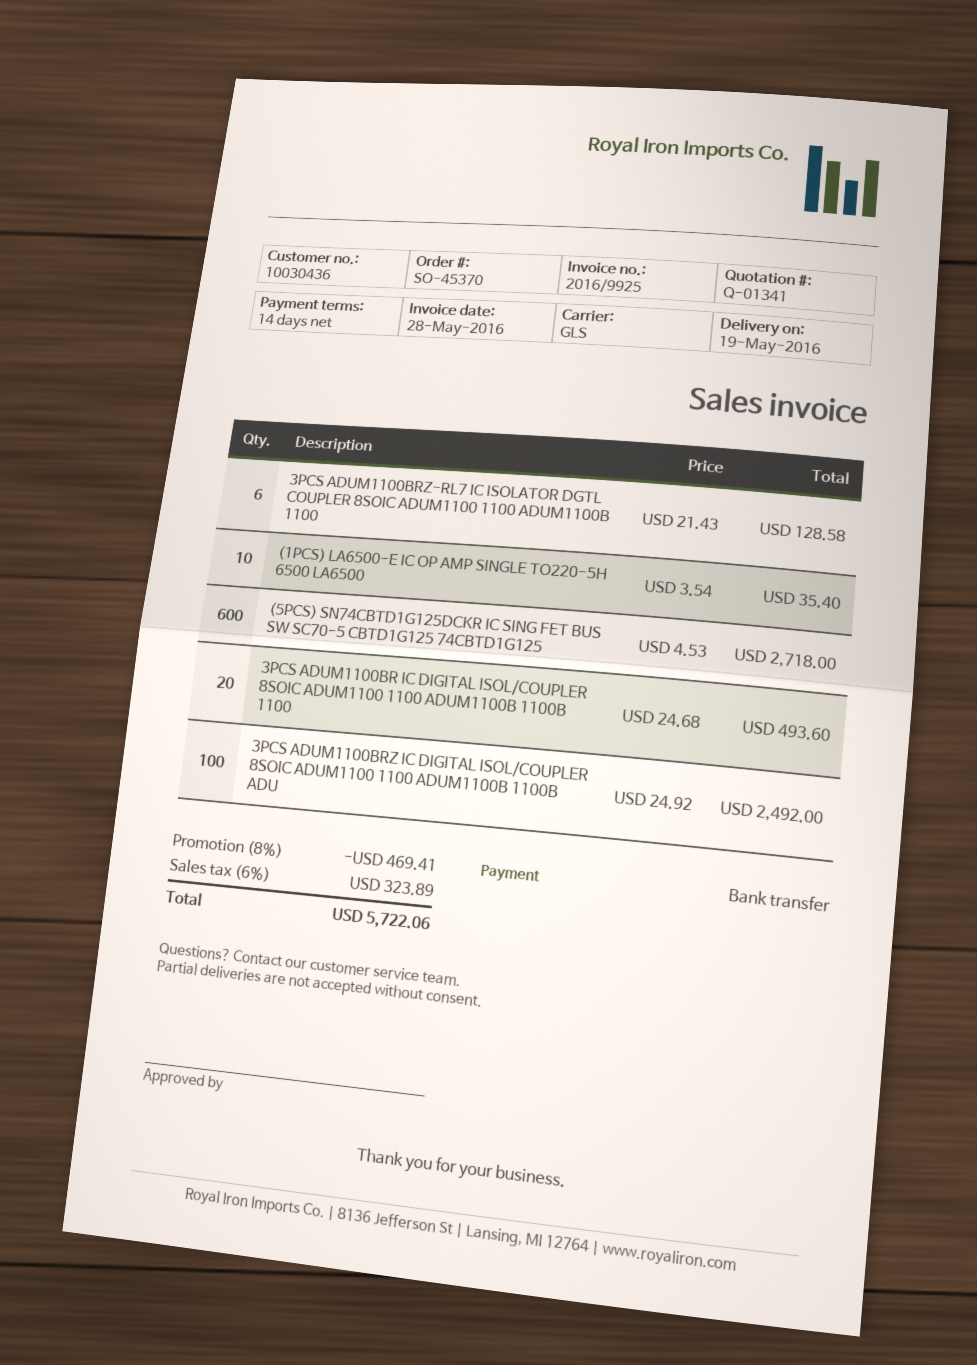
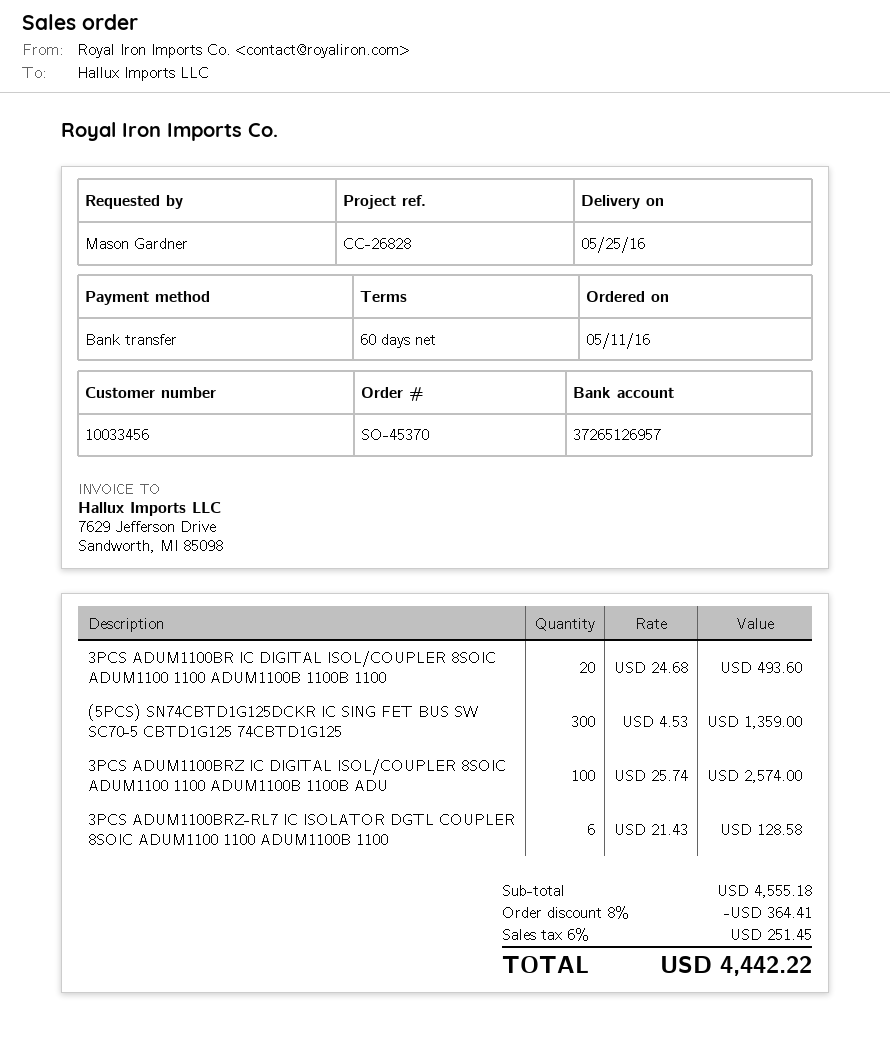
delivery date: 2016-05-19 -> 2016-05-25
payment terms: 14 days -> 60 days
customer number: 10030436 -> 10033456
(1PCS) LA6500-E IC OP AMP SINGLE TO220-5H 6500 LA6500: 10 x 3.54 = 35.40 -> none
(5PCS) SN74CBTD1G125DCKR IC SING FET BUS SW SC70-5 CBTD1G125 74CBTD1G125: 600 x 4.53 = 2718.00 -> 300 x 4.53 = 1359.00
3PCS ADUM1100BRZ IC DIGITAL ISOL/COUPLER 8SOIC ADUM1100 1100 ADUM1100B 1100B ADU: 100 x 24.92 = 2492.00 -> 100 x 25.74 = 2574.00
discount: 8% = 469.41 -> 8% = 364.41
tax: 6% = 323.89 -> 6% = 251.45
total: 5722.06 -> 4442.22

